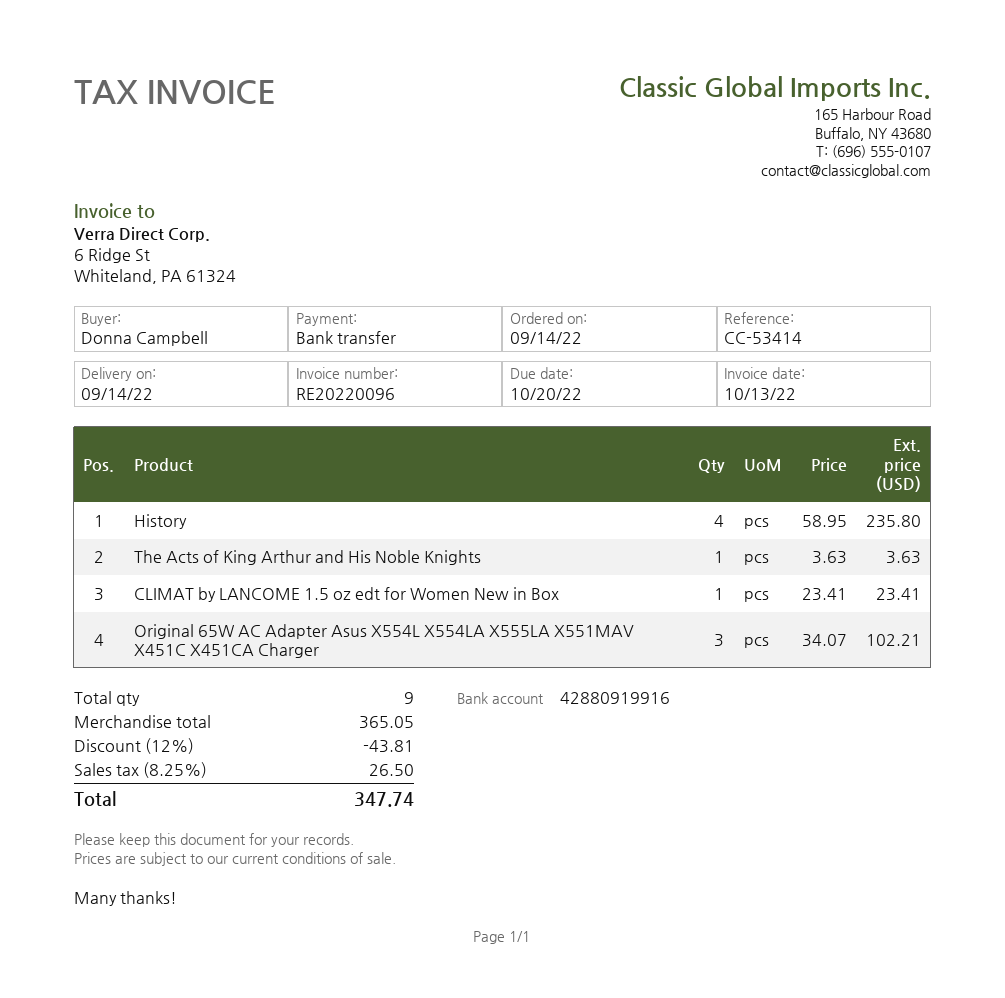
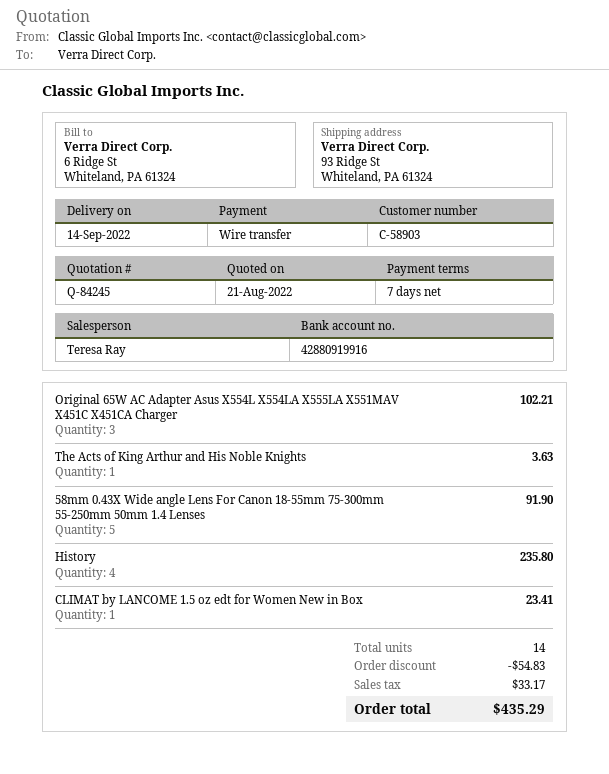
58mm 0.43X Wide angle Lens For Canon 18-55mm 75-300mm 55-250mm 50mm 1.4 Lenses: none -> 5 for 91.90
total quantity: 9 -> 14
discount: 43.81 -> 54.83
tax: 26.50 -> 33.17
total: 347.74 -> 435.29

